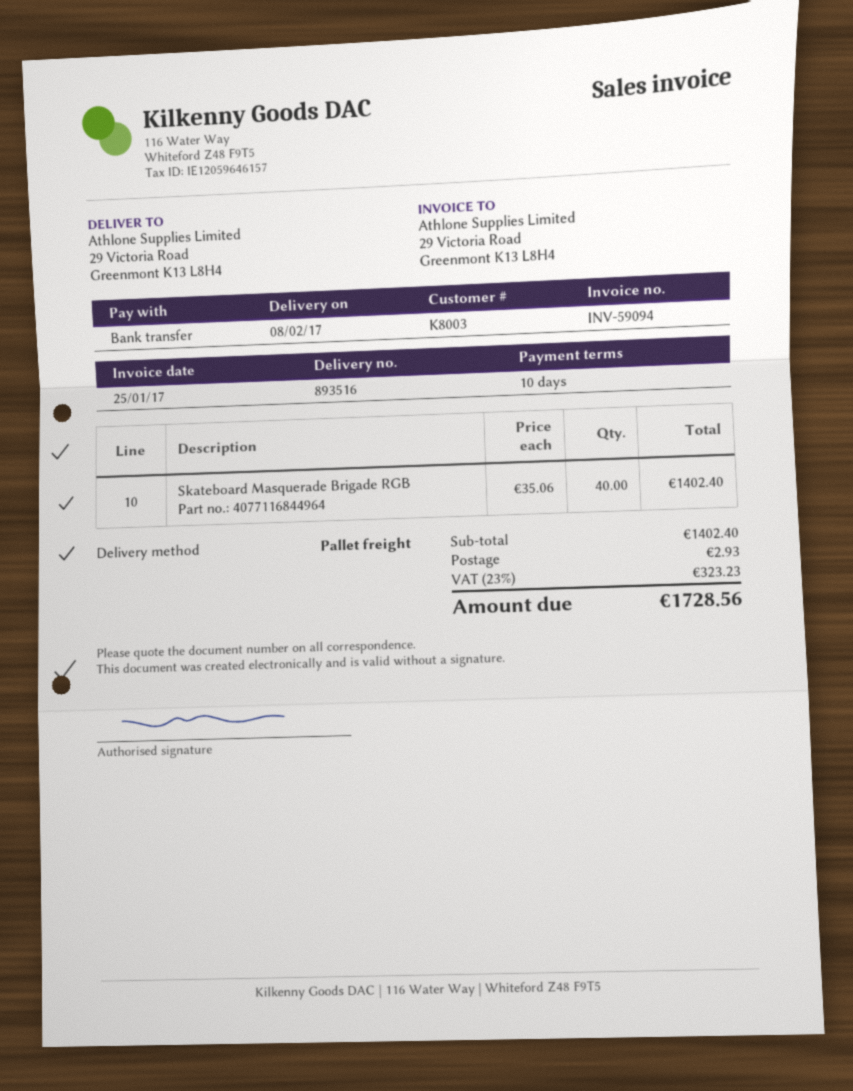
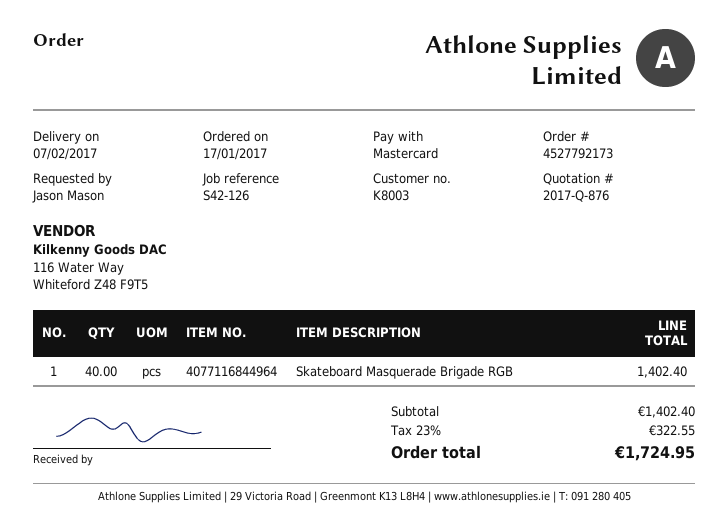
delivery date: 2017-02-08 -> 2017-02-07
payment method: bank transfer -> Mastercard
shipping: 2.93 -> none
tax: 23% = 323.23 -> 23% = 322.55
total: 1728.56 -> 1724.95

